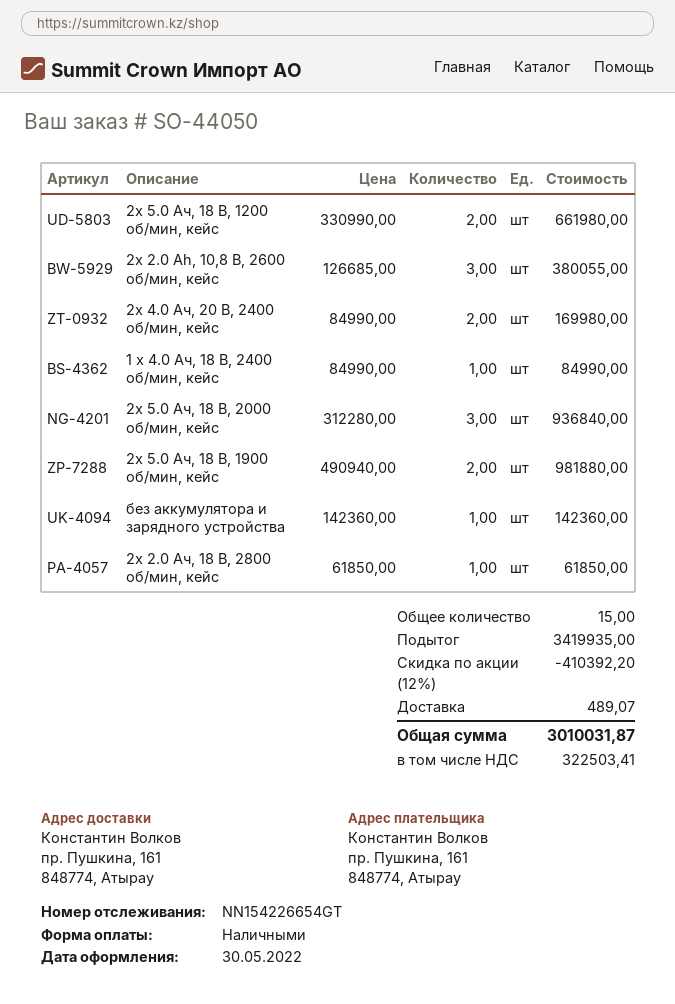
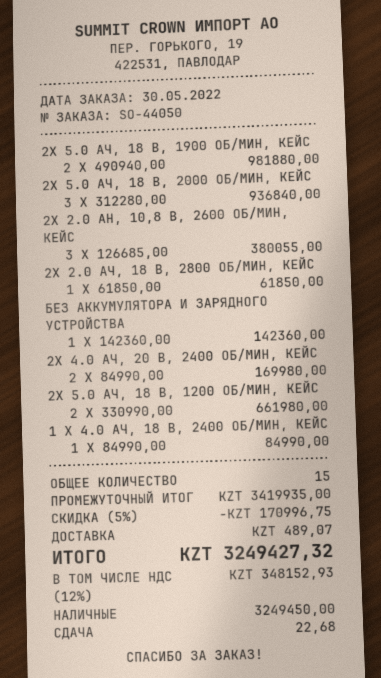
discount: 12% = 410392.20 -> 5% = 170996.75
tax: 322503.41 -> 348152.93
total: 3010031.87 -> 3249427.32

